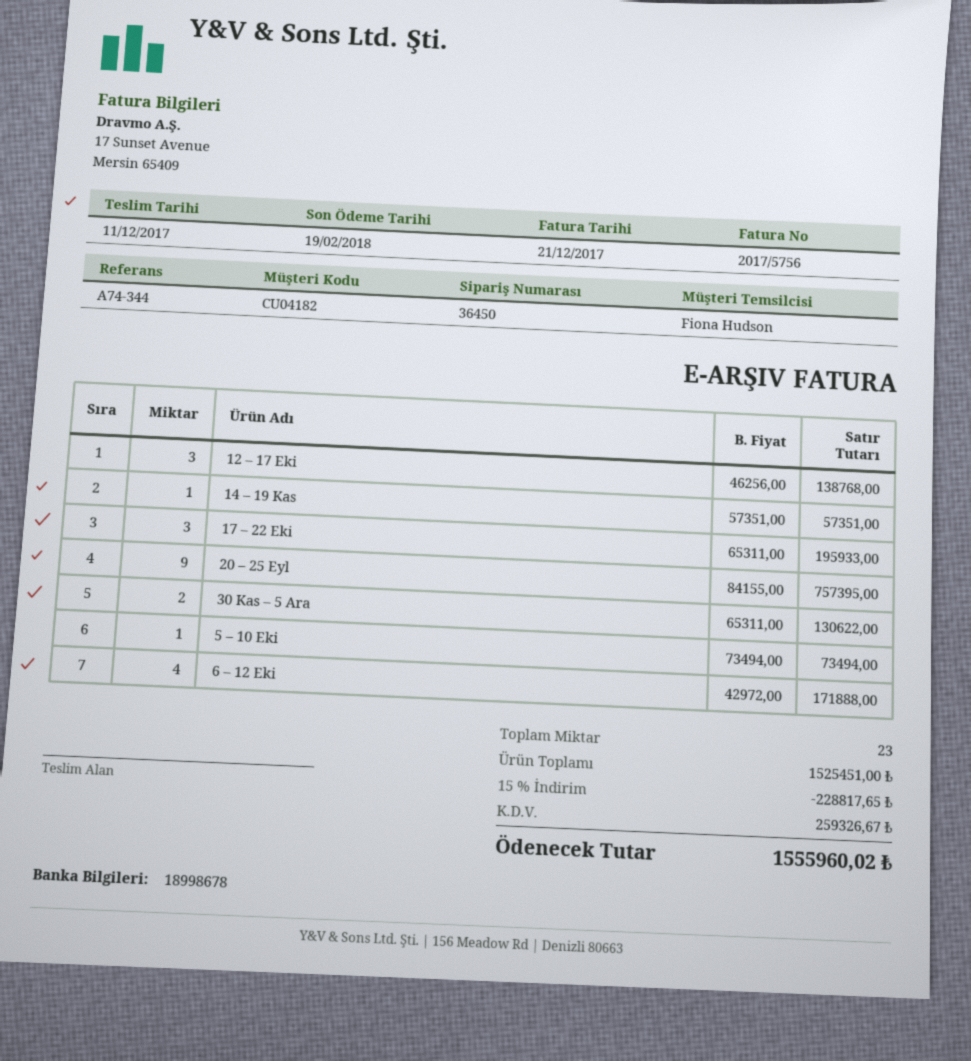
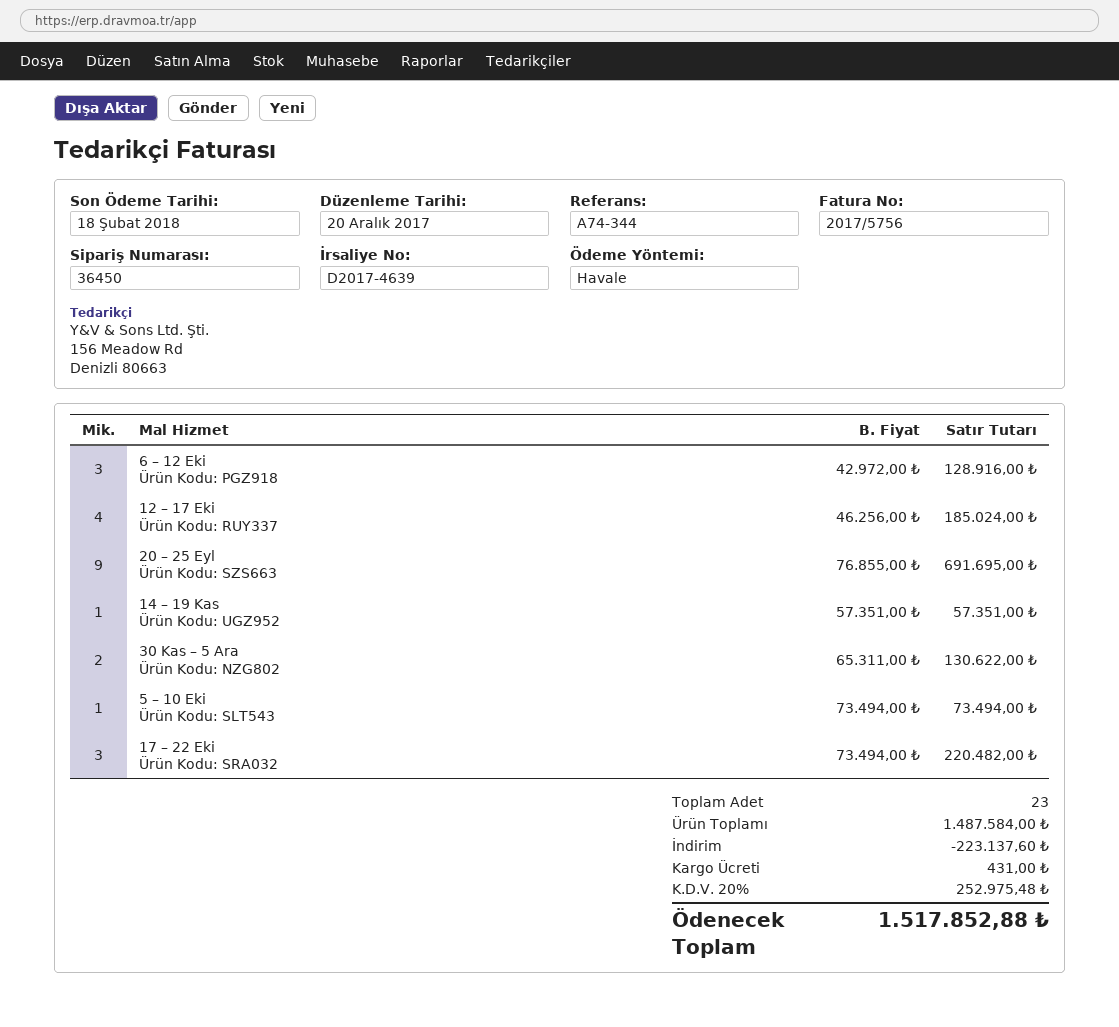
invoice date: 2017-12-21 -> 2017-12-20
due date: 2018-02-19 -> 2018-02-18
12 – 17 Eki: 3 x 46256.00 = 138768.00 -> 4 x 46256.00 = 185024.00
17 – 22 Eki: 3 x 65311.00 = 195933.00 -> 3 x 73494.00 = 220482.00
20 – 25 Eyl: 9 x 84155.00 = 757395.00 -> 9 x 76855.00 = 691695.00
6 – 12 Eki: 4 x 42972.00 = 171888.00 -> 3 x 42972.00 = 128916.00
subtotal: 1525451.00 -> 1487584.00
discount: 228817.65 -> 223137.60
shipping: none -> 431.00
tax: 259326.67 -> 252975.48
total: 1555960.02 -> 1517852.88

